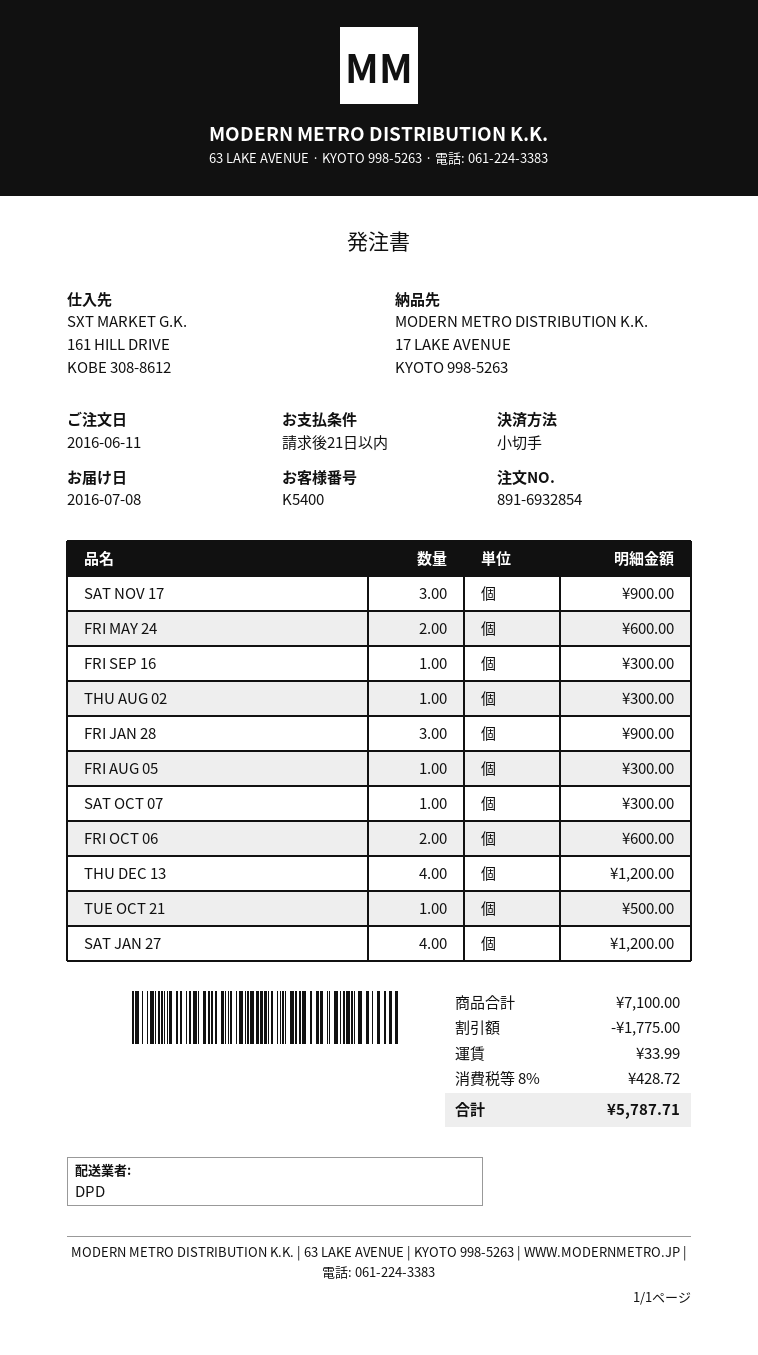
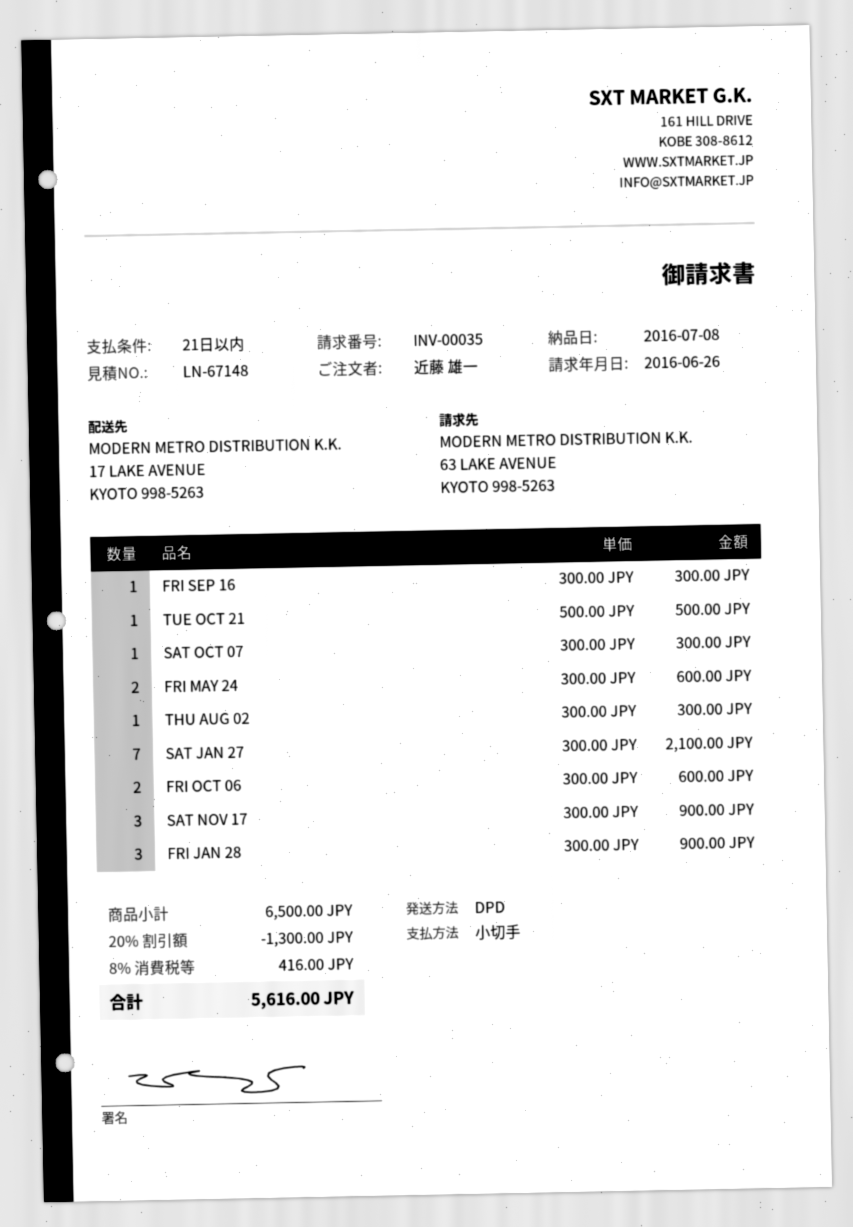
FRI AUG 05: 1 for 300.00 -> none
THU DEC 13: 4 for 1200.00 -> none
SAT JAN 27: 4 for 1200.00 -> 7 for 2100.00
subtotal: 7100.00 -> 6500.00
discount: 1775.00 -> 1300.00
shipping: 33.99 -> none
tax: 8% = 428.72 -> 8% = 416.00
total: 5787.71 -> 5616.00

